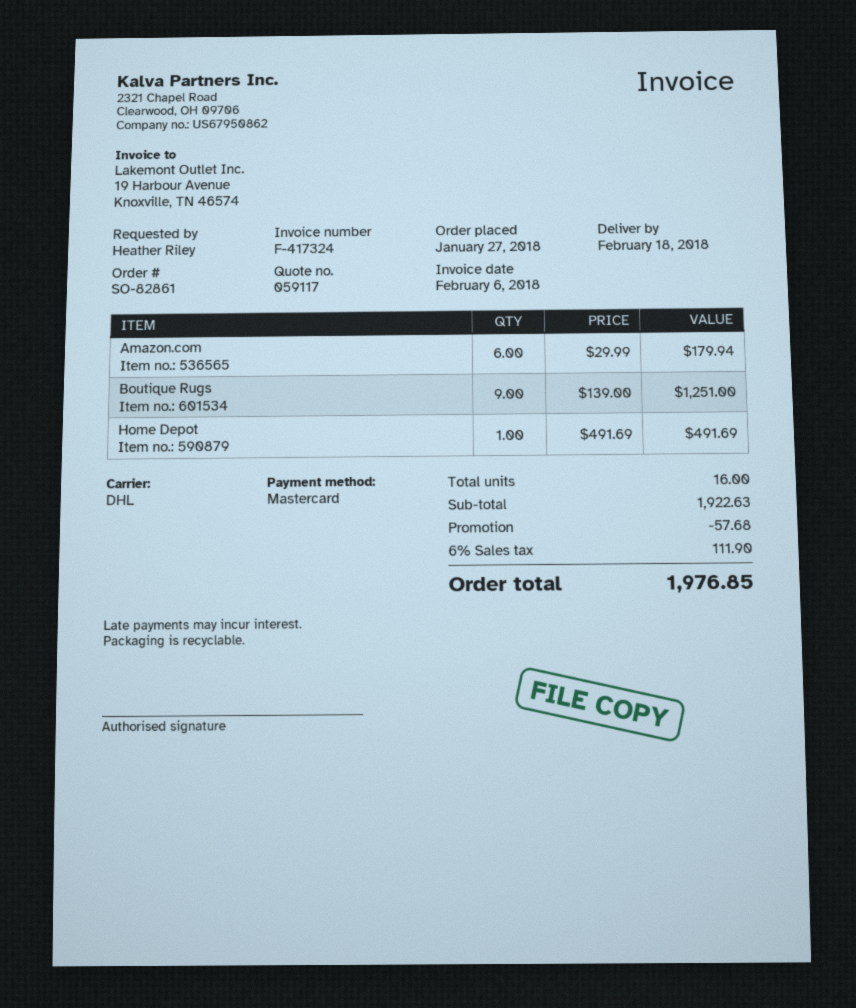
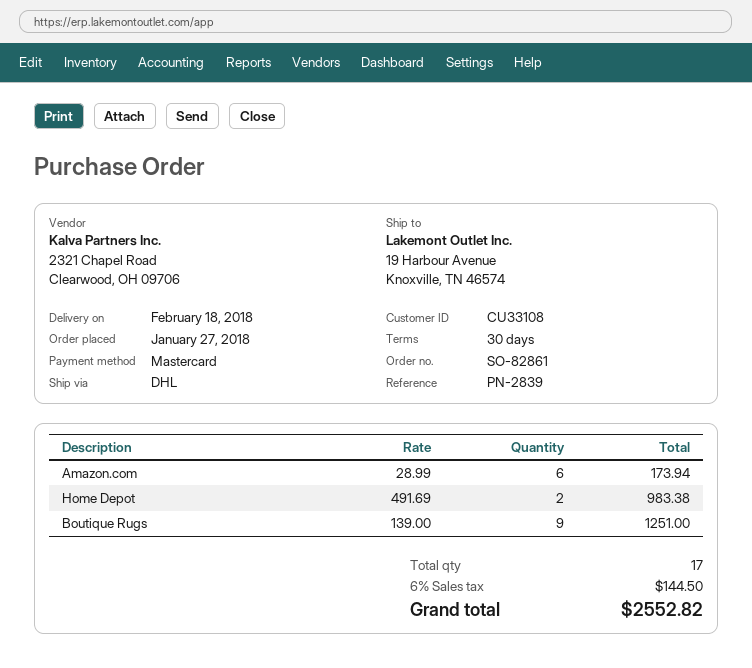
Amazon.com: 6 x 29.99 = 179.94 -> 6 x 28.99 = 173.94
Home Depot: 1 x 491.69 = 491.69 -> 2 x 491.69 = 983.38
total quantity: 16 -> 17
discount: 57.68 -> none
tax: 6% = 111.90 -> 6% = 144.50
total: 1976.85 -> 2552.82

